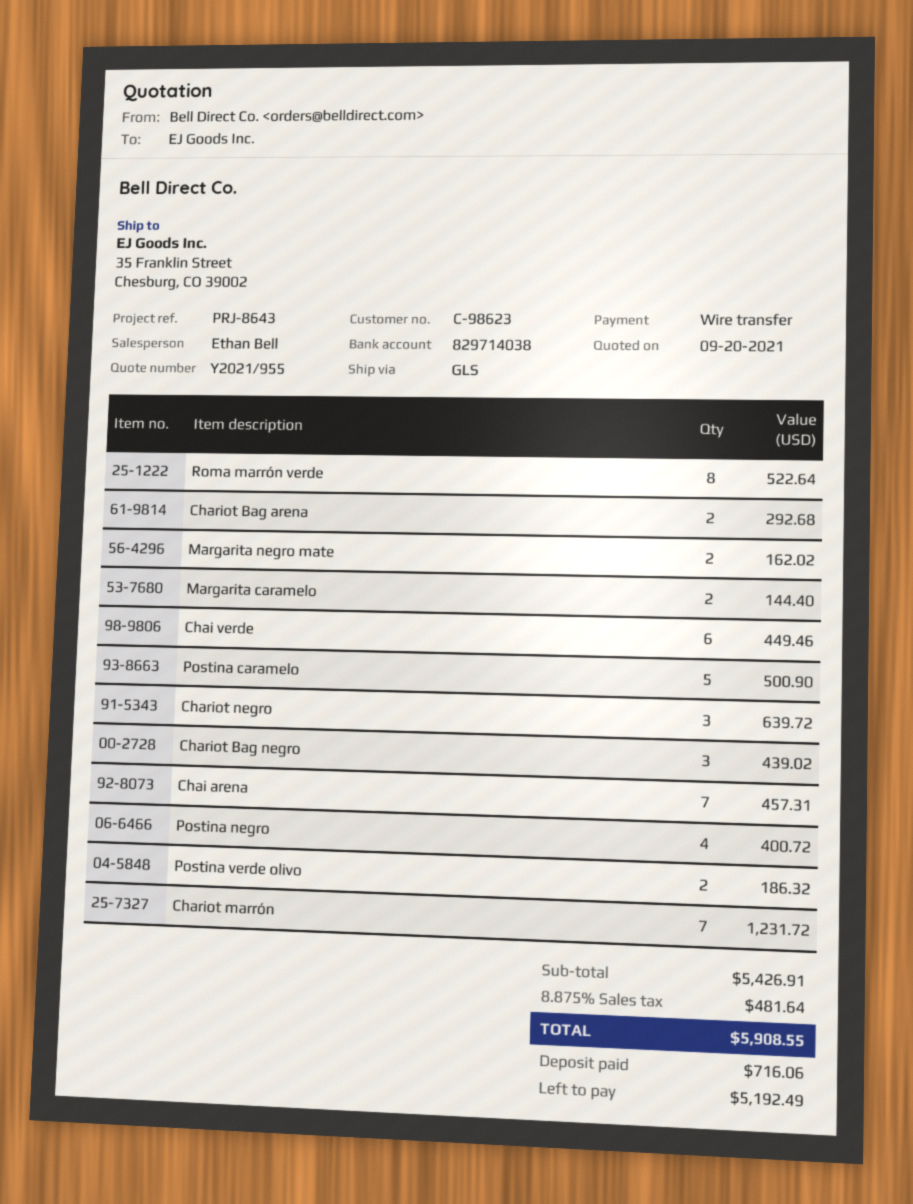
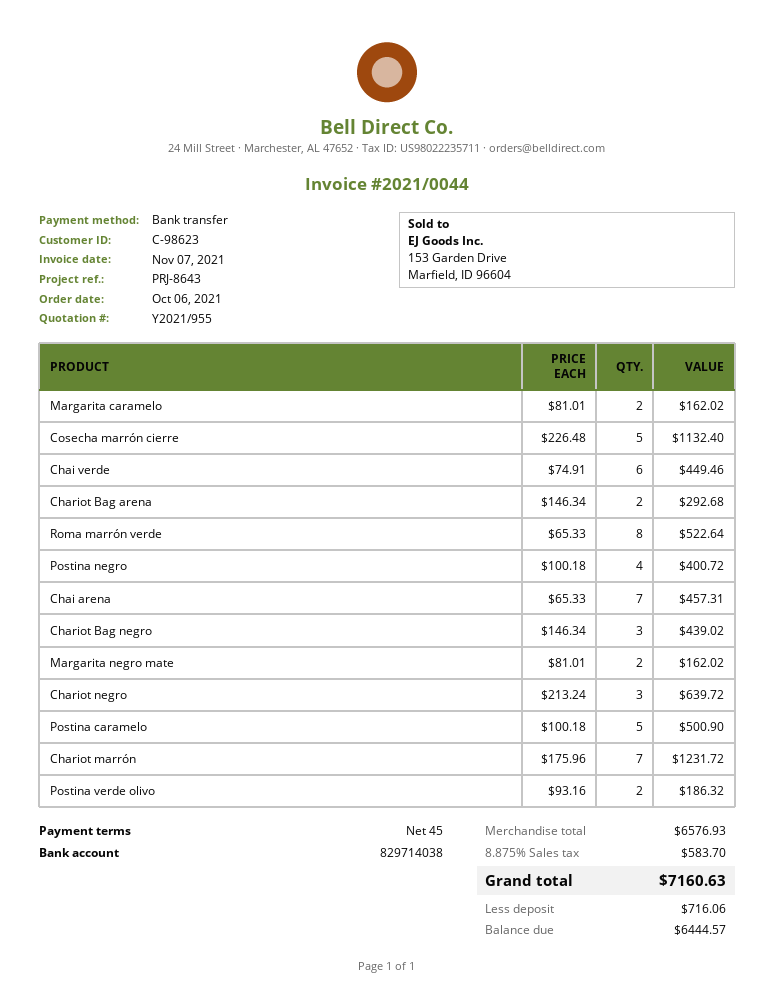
Margarita caramelo: 2 for 144.40 -> 2 for 162.02
Cosecha marrón cierre: none -> 5 for 1132.40
subtotal: 5426.91 -> 6576.93
tax: 8.875% = 481.64 -> 8.875% = 583.70
total: 5908.55 -> 7160.63
balance: 5192.49 -> 6444.57

